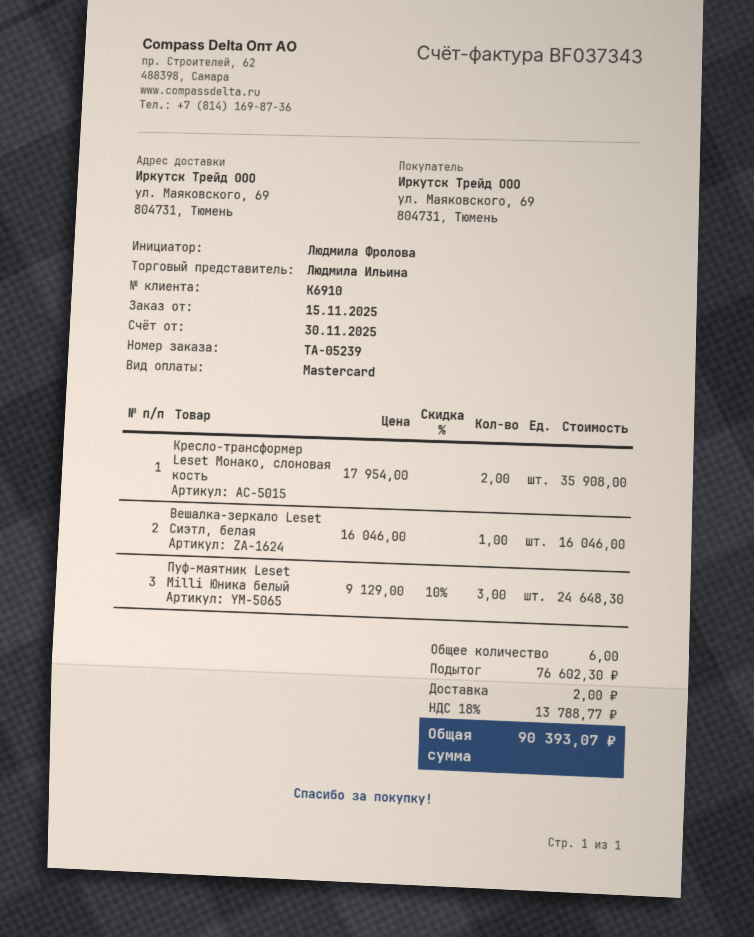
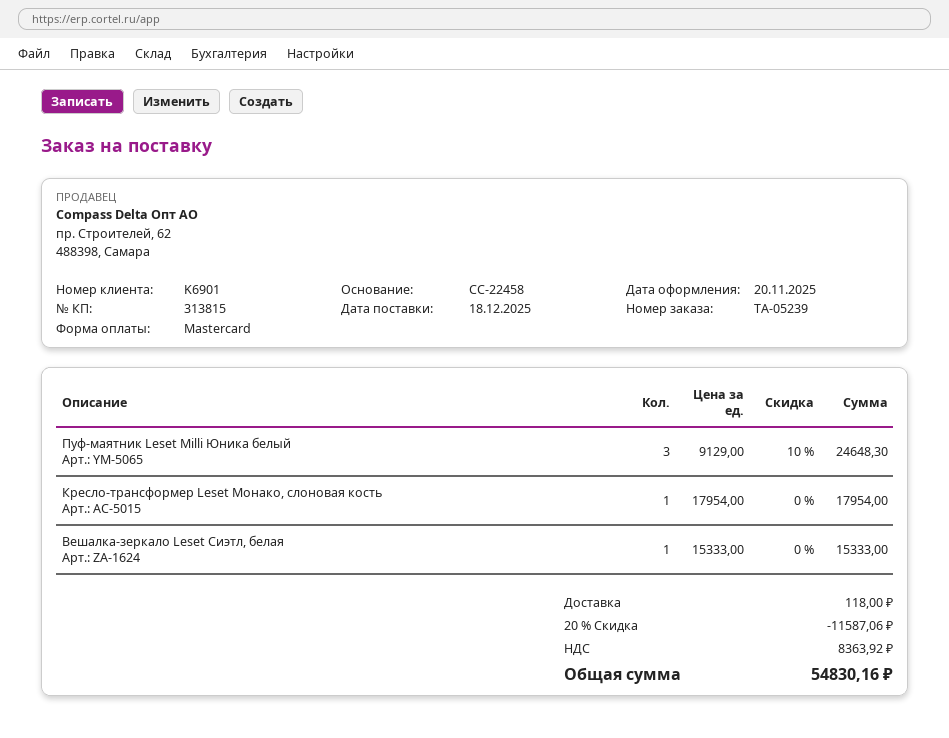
order date: 2025-11-15 -> 2025-11-20
customer number: K6910 -> K6901
Кресло-трансформер Leset Монако, слоновая кость: 2 x 17954.00 = 35908.00 -> 1 x 17954.00 = 17954.00
Вешалка-зеркало Leset Сиэтл, белая: 1 x 16046.00 = 16046.00 -> 1 x 15333.00 = 15333.00
discount: none -> 20% = 11587.06
shipping: 2.00 -> 118.00
tax: 13788.77 -> 8363.92
total: 90393.07 -> 54830.16

